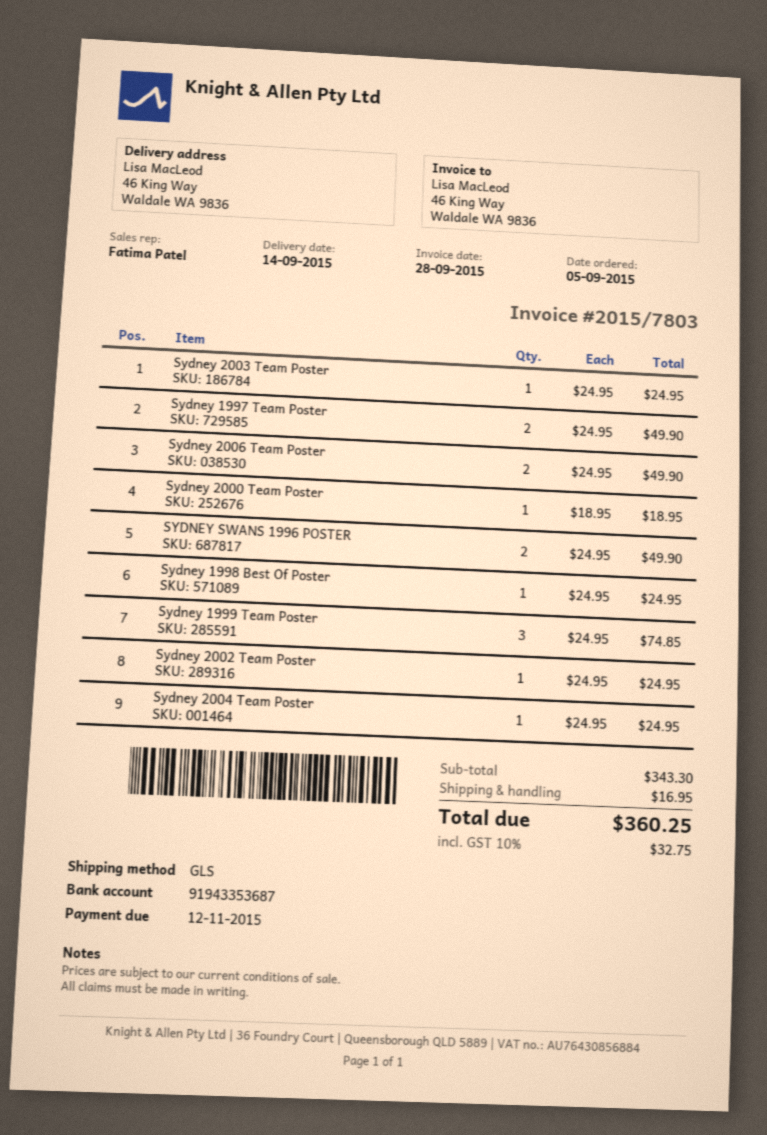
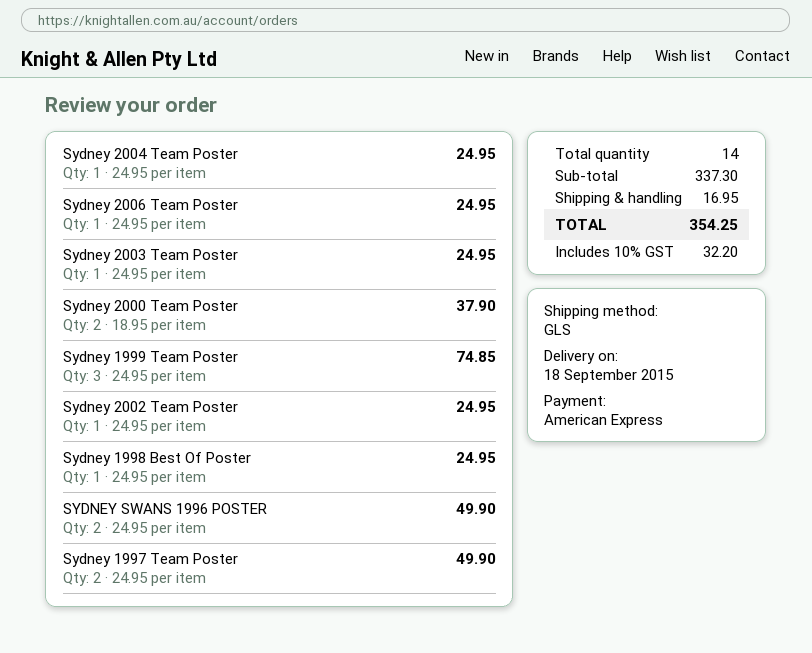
delivery date: 2015-09-14 -> 2015-09-18
Sydney 2006 Team Poster: 2 x 24.95 = 49.90 -> 1 x 24.95 = 24.95
Sydney 2000 Team Poster: 1 x 18.95 = 18.95 -> 2 x 18.95 = 37.90
subtotal: 343.30 -> 337.30
tax: 10% = 32.75 -> 10% = 32.20
total: 360.25 -> 354.25

